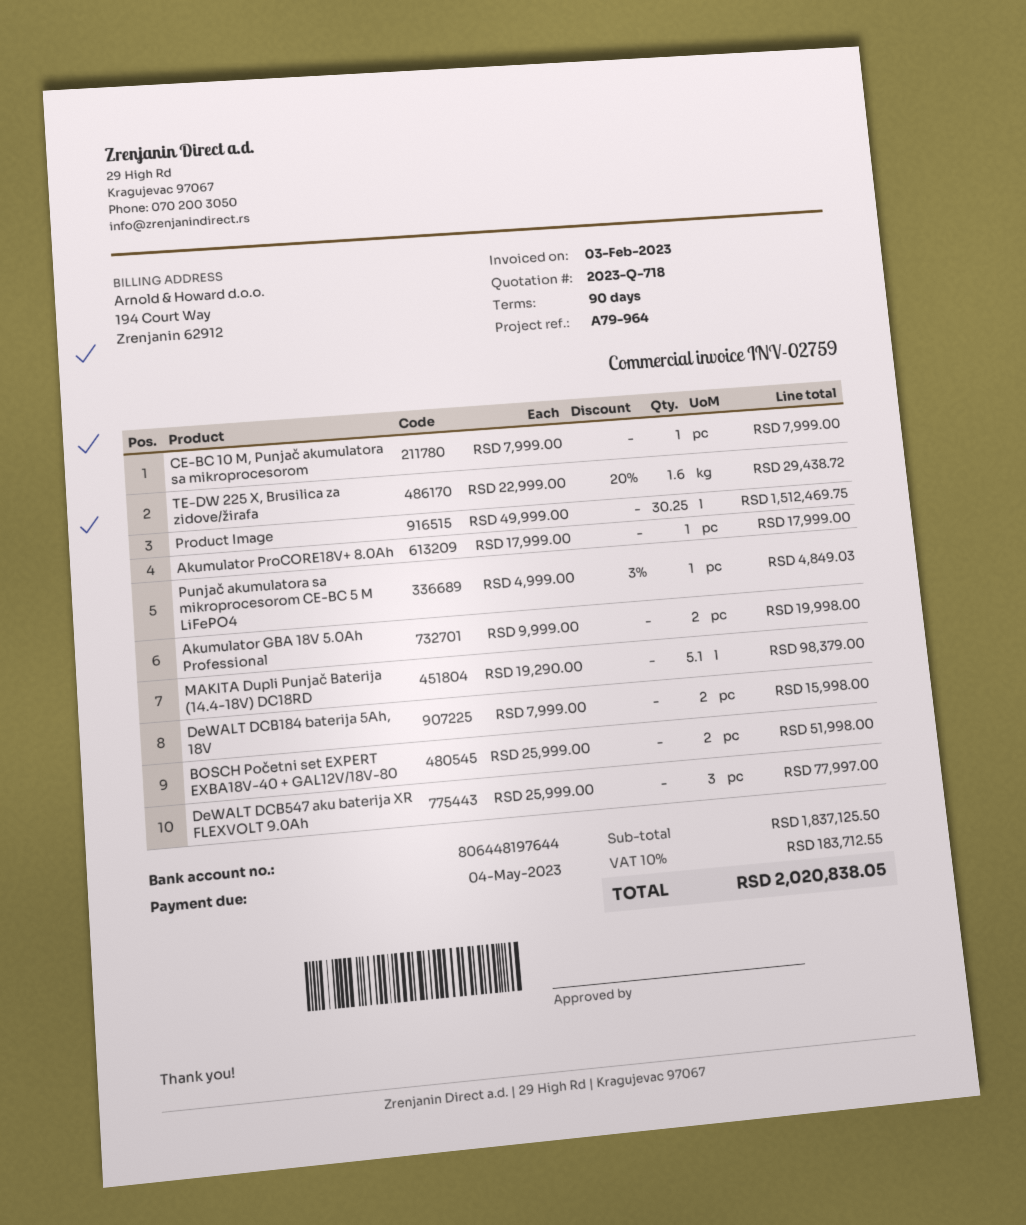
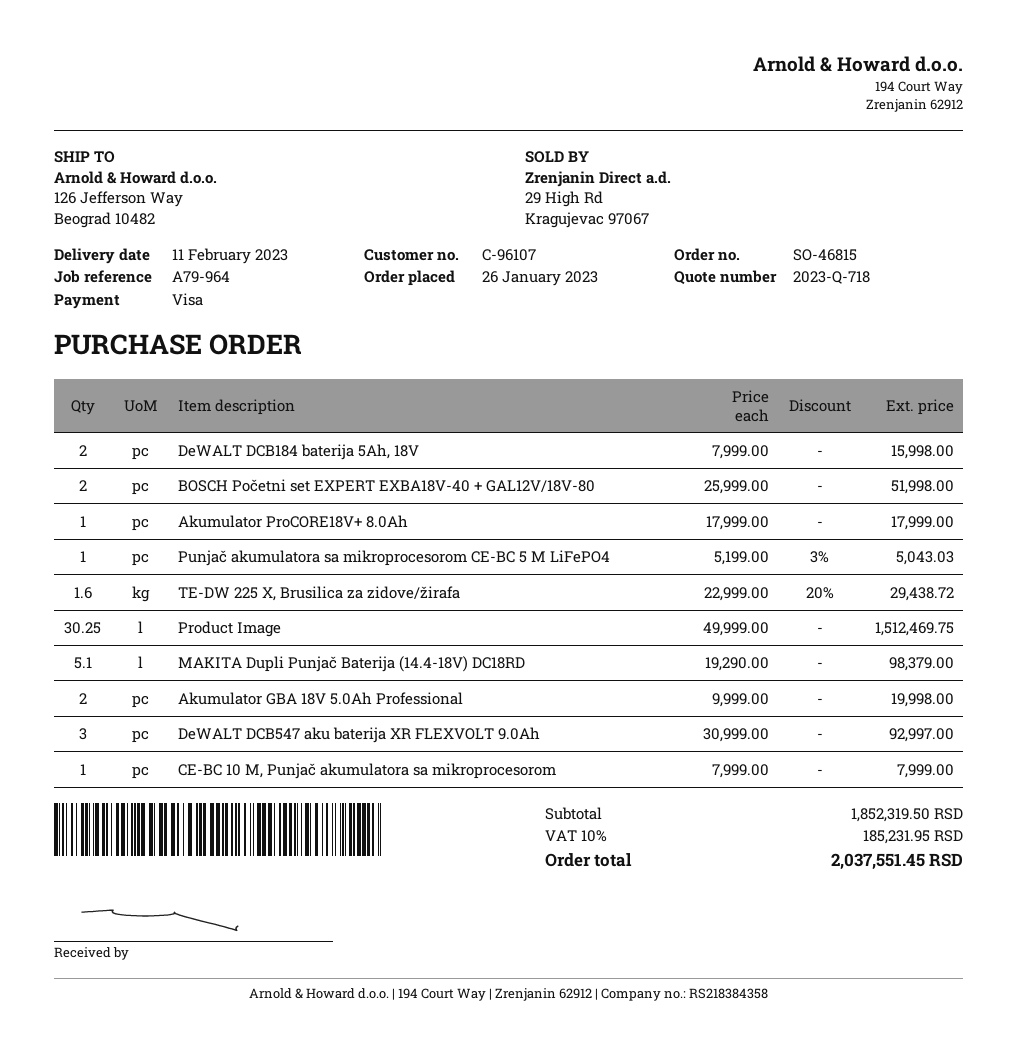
Punjač akumulatora sa mikroprocesorom CE-BC 5 M LiFePO4: 1 x 4999.00 - 3% = 4849.03 -> 1 x 5199.00 - 3% = 5043.03
DeWALT DCB547 aku baterija XR FLEXVOLT 9.0Ah: 3 x 25999.00 = 77997.00 -> 3 x 30999.00 = 92997.00
subtotal: 1837125.50 -> 1852319.50
tax: 10% = 183712.55 -> 10% = 185231.95
total: 2020838.05 -> 2037551.45

